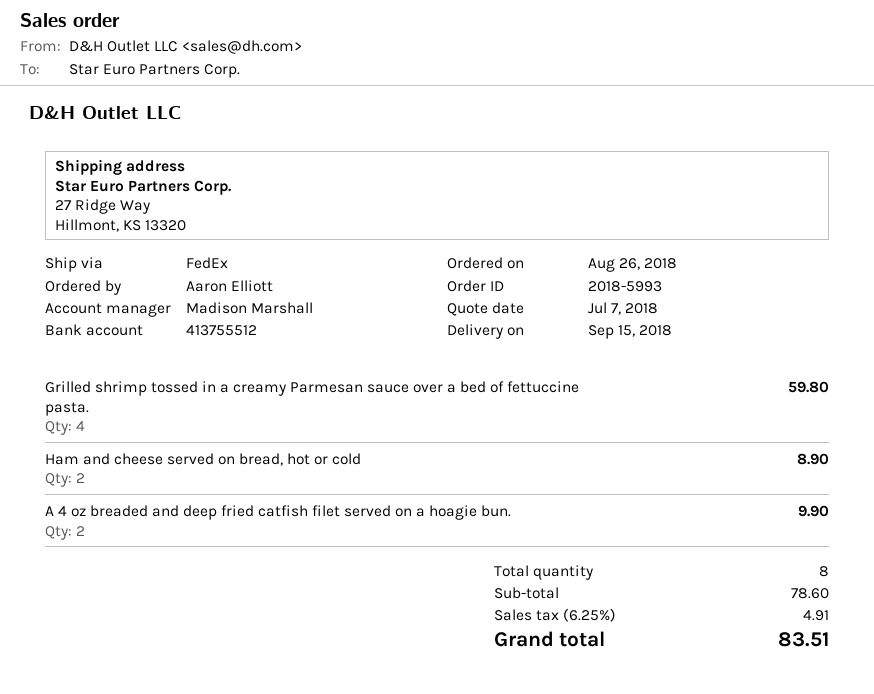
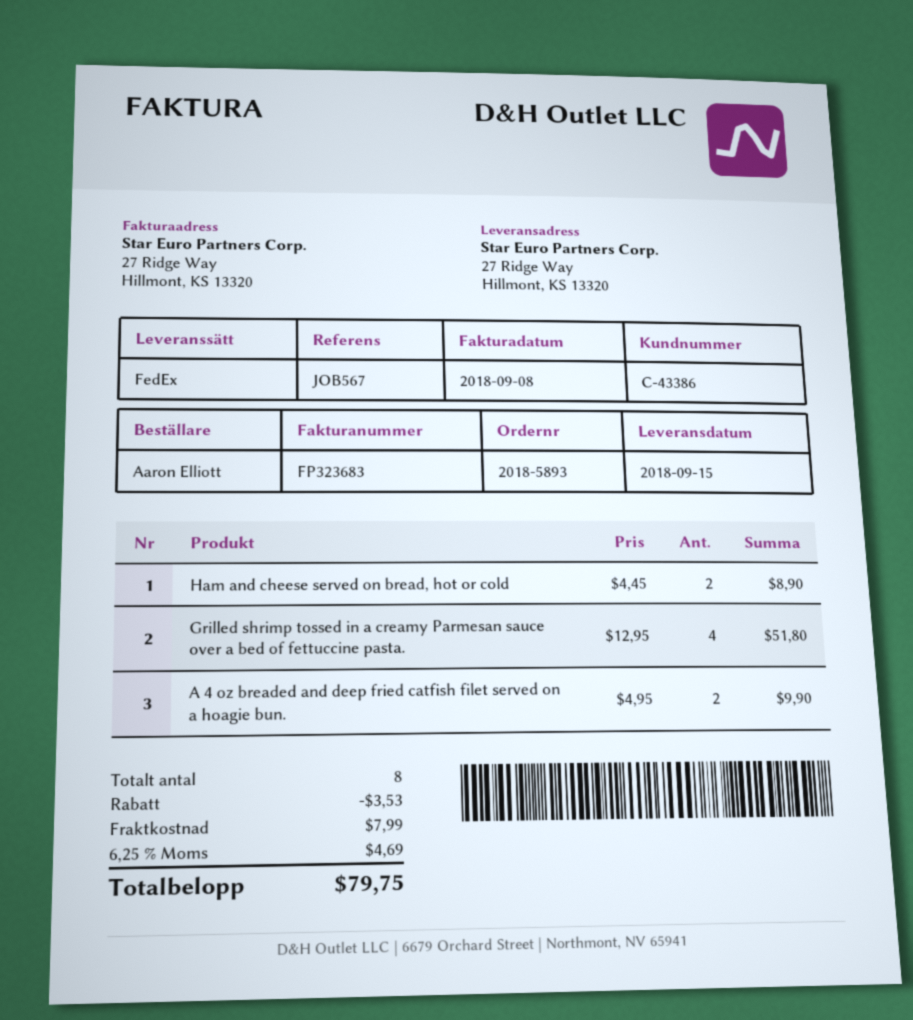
order number: 2018-5993 -> 2018-5893
Grilled shrimp tossed in a creamy Parmesan sauce over a bed of fettuccine pasta.: 4 for 59.80 -> 4 for 51.80
discount: none -> 3.53
shipping: none -> 7.99
tax: 6.25% = 4.91 -> 6.25% = 4.69
total: 83.51 -> 79.75

